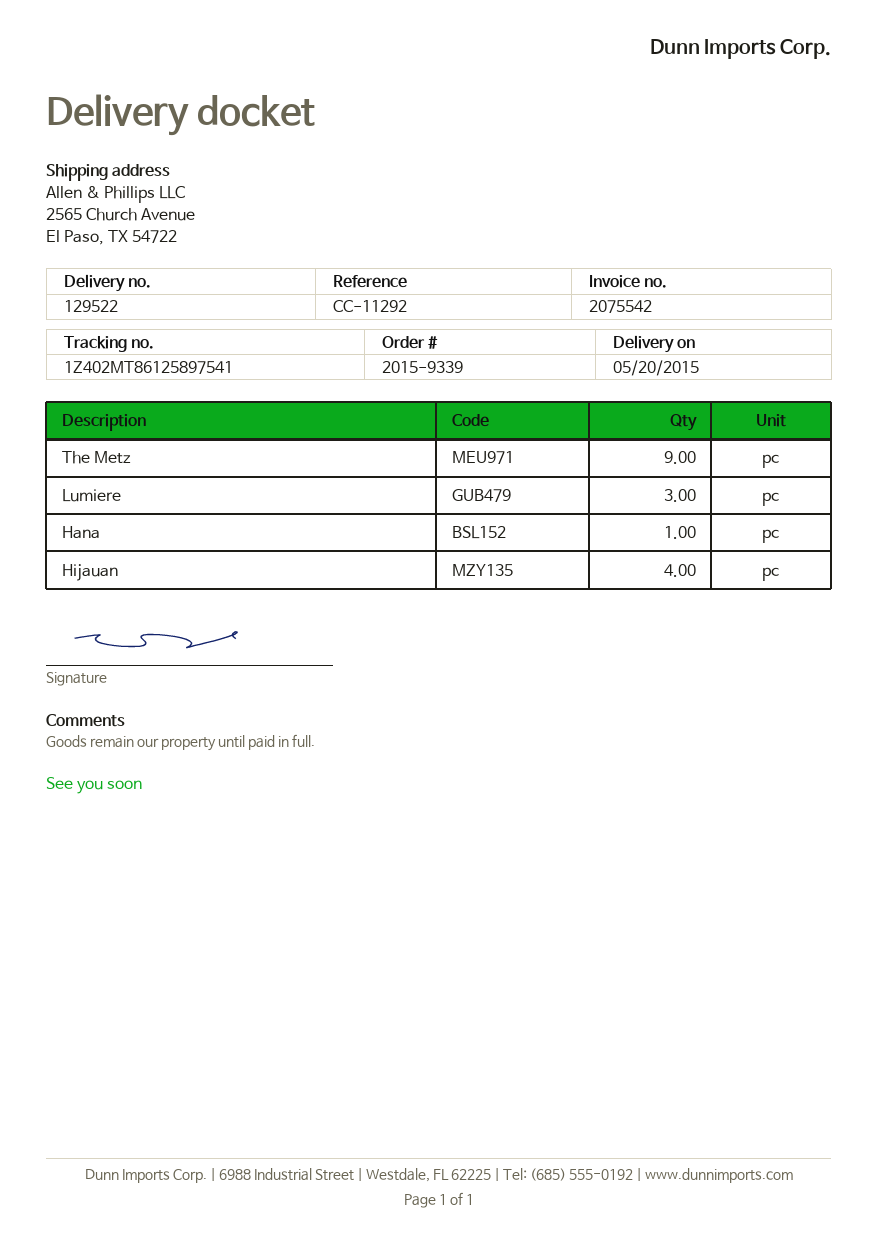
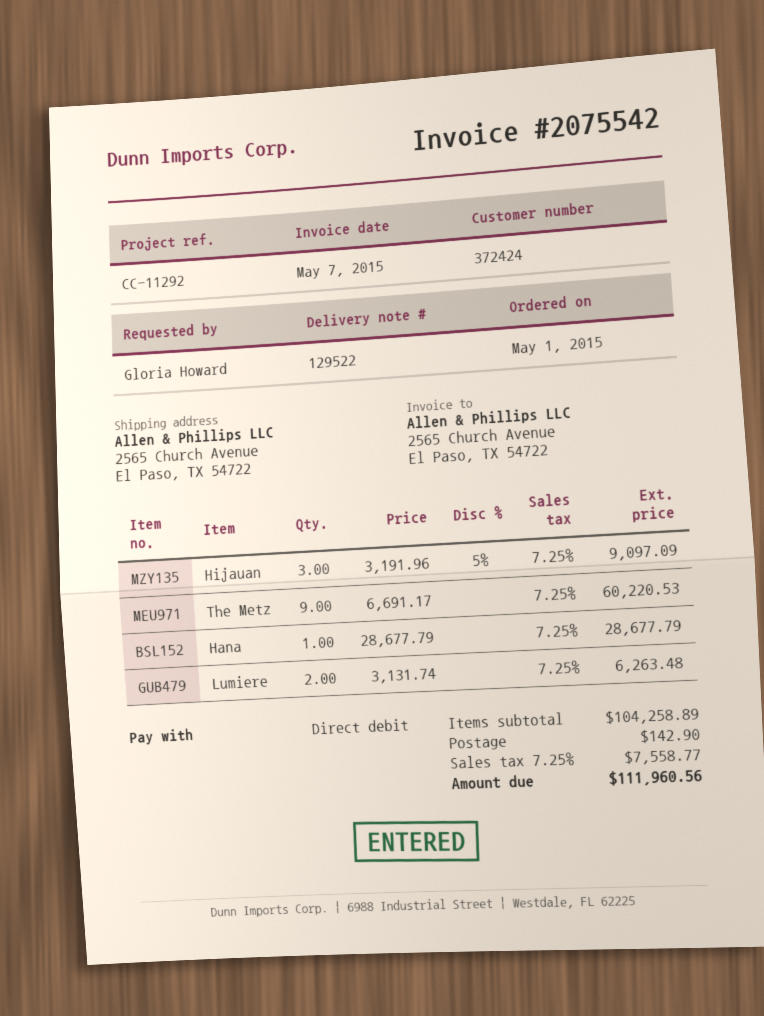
Lumiere: 3 -> 2
Hijauan: 4 -> 3

